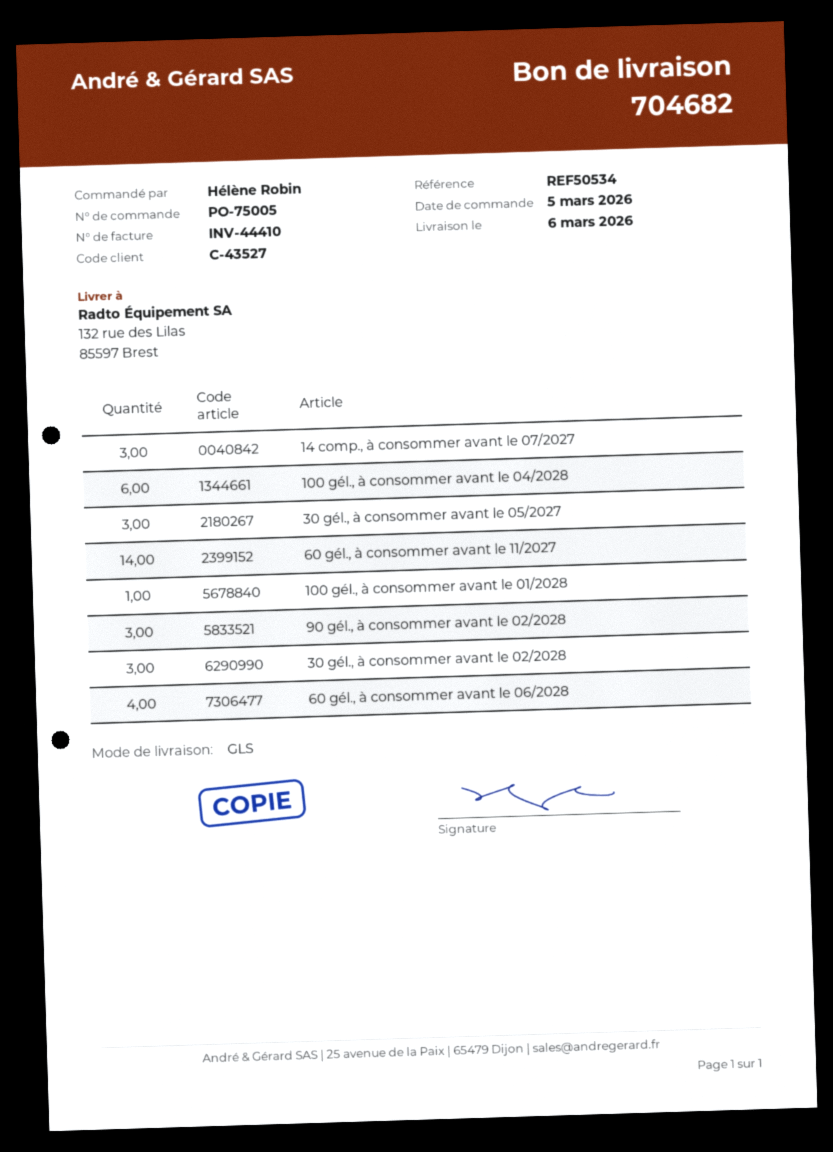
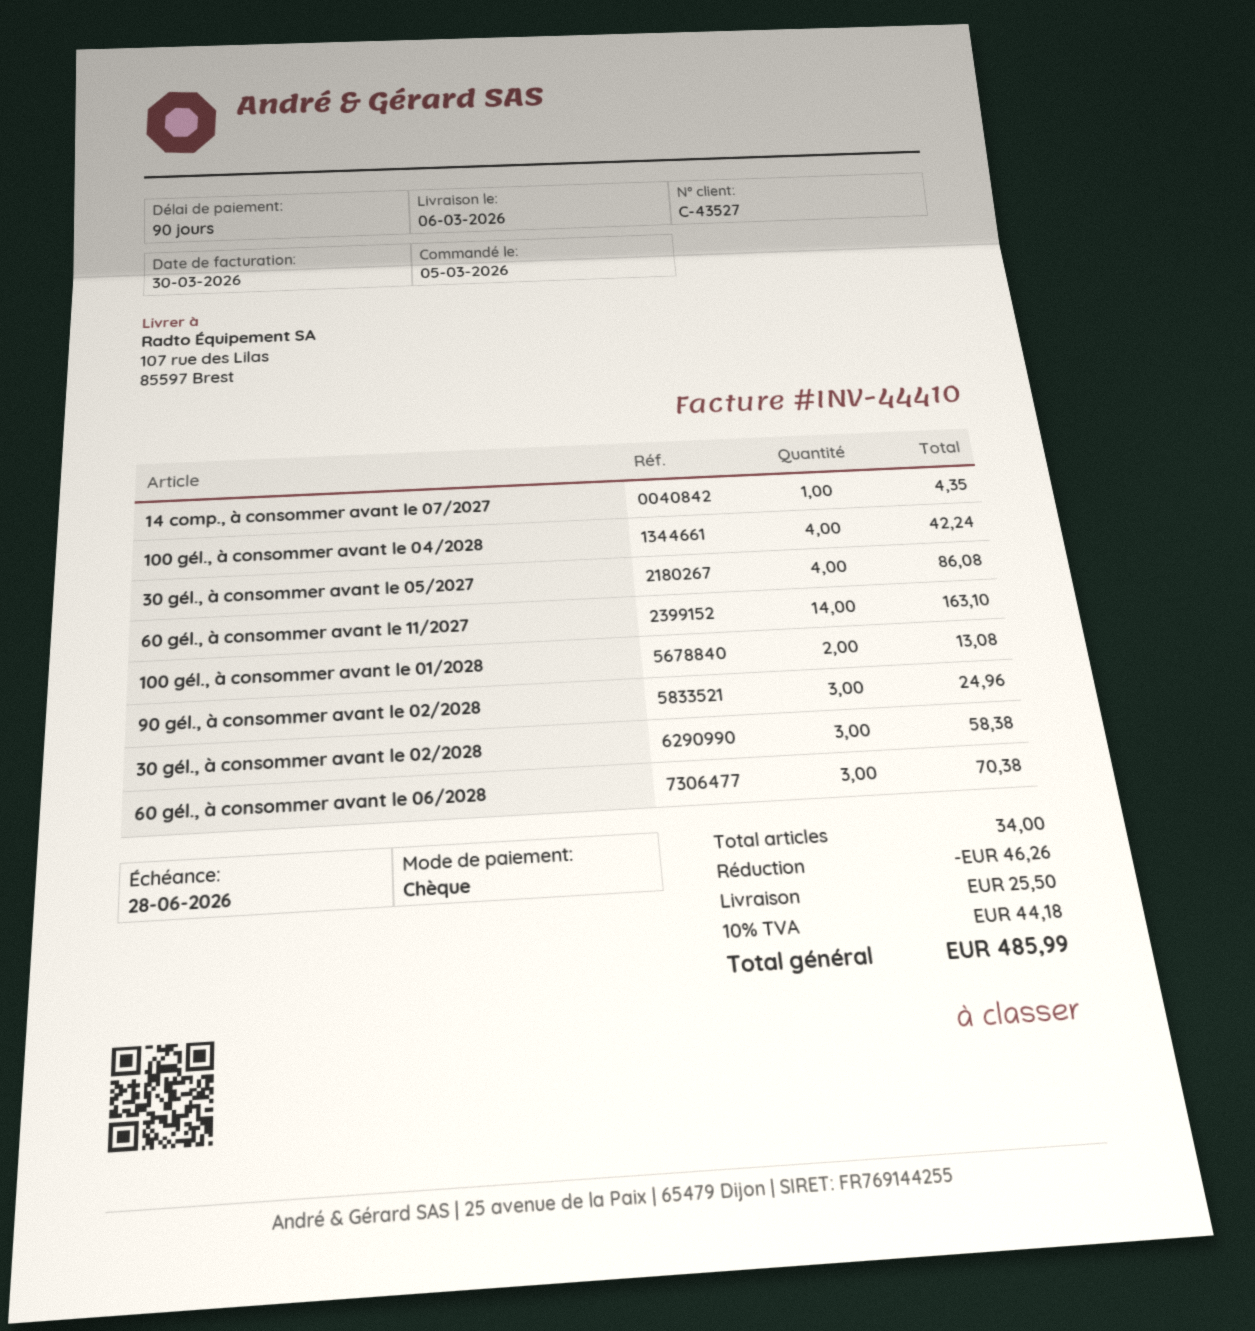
ship to: 132 rue des Lilas, 85597 Brest -> 107 rue des Lilas, 85597 Brest
14 comp., à consommer avant le 07/2027: 3 -> 1
100 gél., à consommer avant le 04/2028: 6 -> 4
30 gél., à consommer avant le 05/2027: 3 -> 4
100 gél., à consommer avant le 01/2028: 1 -> 2
60 gél., à consommer avant le 06/2028: 4 -> 3

